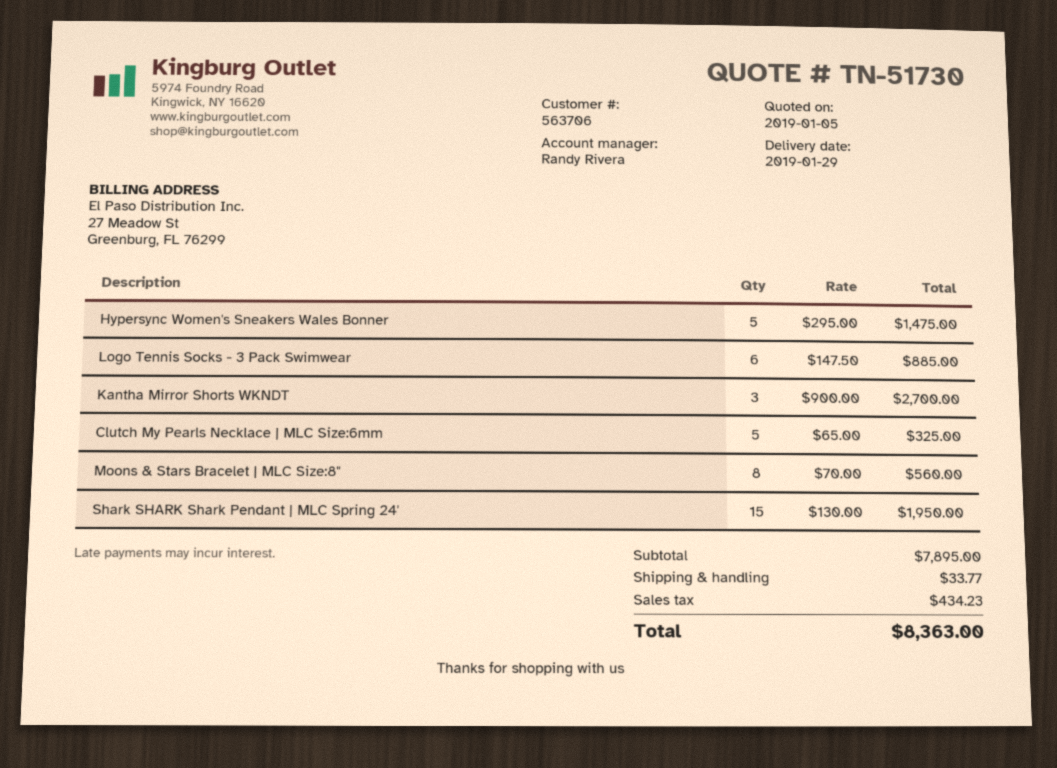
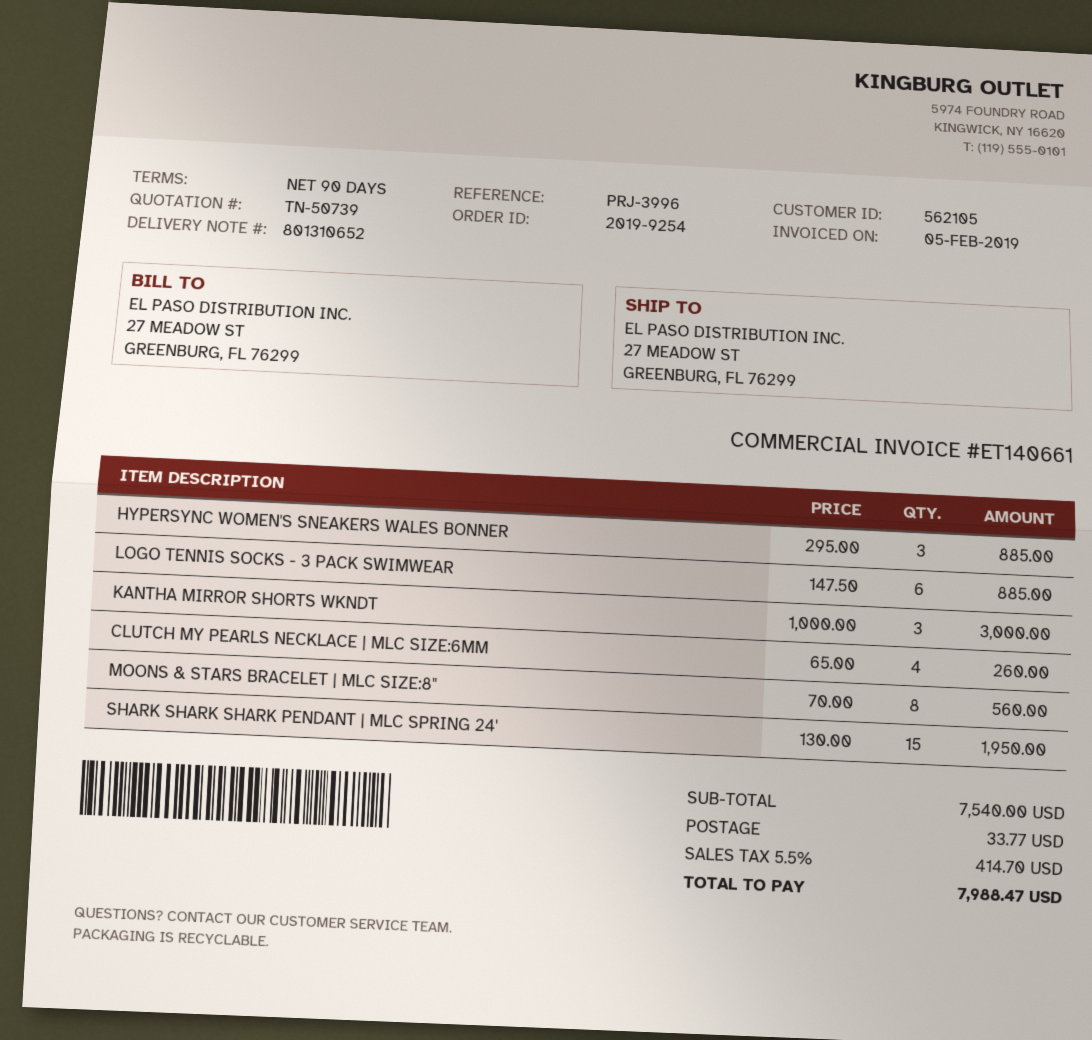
quote number: TN-51730 -> TN-50739
customer number: 563706 -> 562105
Hypersync Women's Sneakers Wales Bonner: 5 x 295.00 = 1475.00 -> 3 x 295.00 = 885.00
Kantha Mirror Shorts WKNDT: 3 x 900.00 = 2700.00 -> 3 x 1000.00 = 3000.00
Clutch My Pearls Necklace | MLC Size:6mm: 5 x 65.00 = 325.00 -> 4 x 65.00 = 260.00
subtotal: 7895.00 -> 7540.00
tax: 434.23 -> 414.70
total: 8363.00 -> 7988.47

